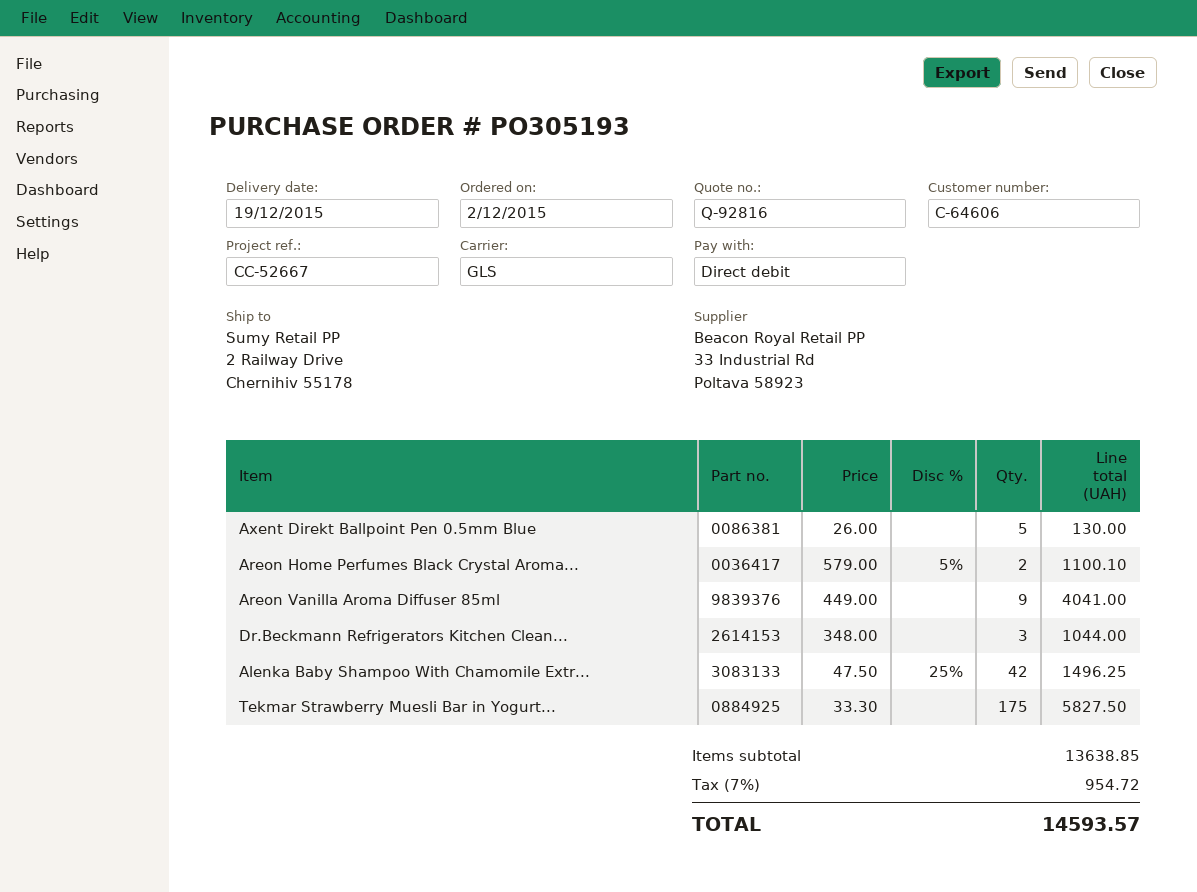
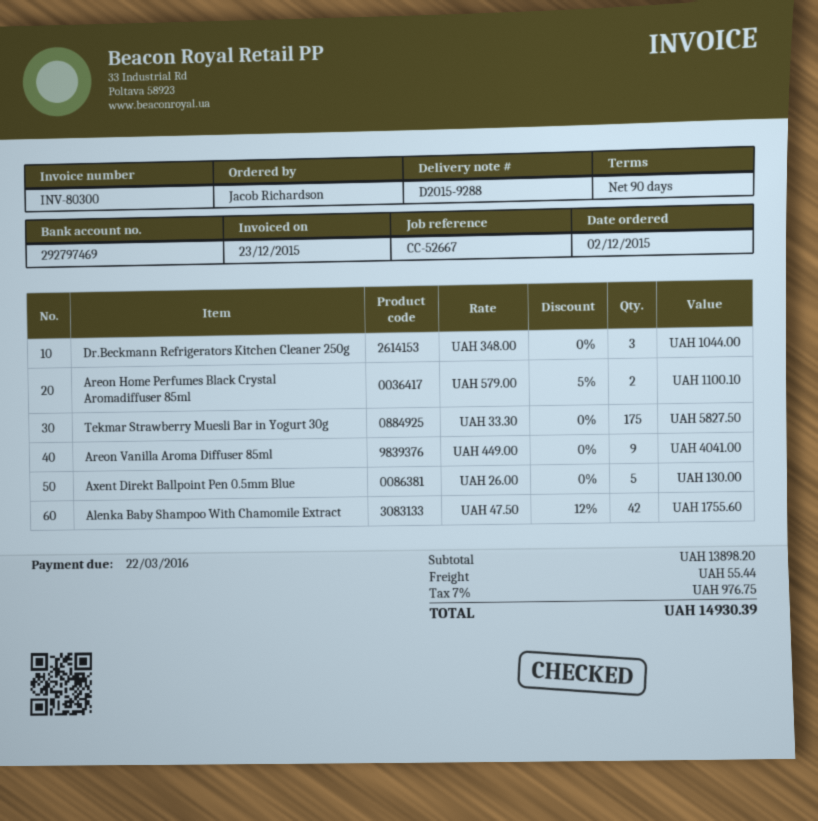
Alenka Baby Shampoo With Chamomile Extr...: 42 x 47.50 - 25% = 1496.25 -> 42 x 47.50 - 12% = 1755.60
subtotal: 13638.85 -> 13898.20
shipping: none -> 55.44
tax: 7% = 954.72 -> 7% = 976.75
total: 14593.57 -> 14930.39

